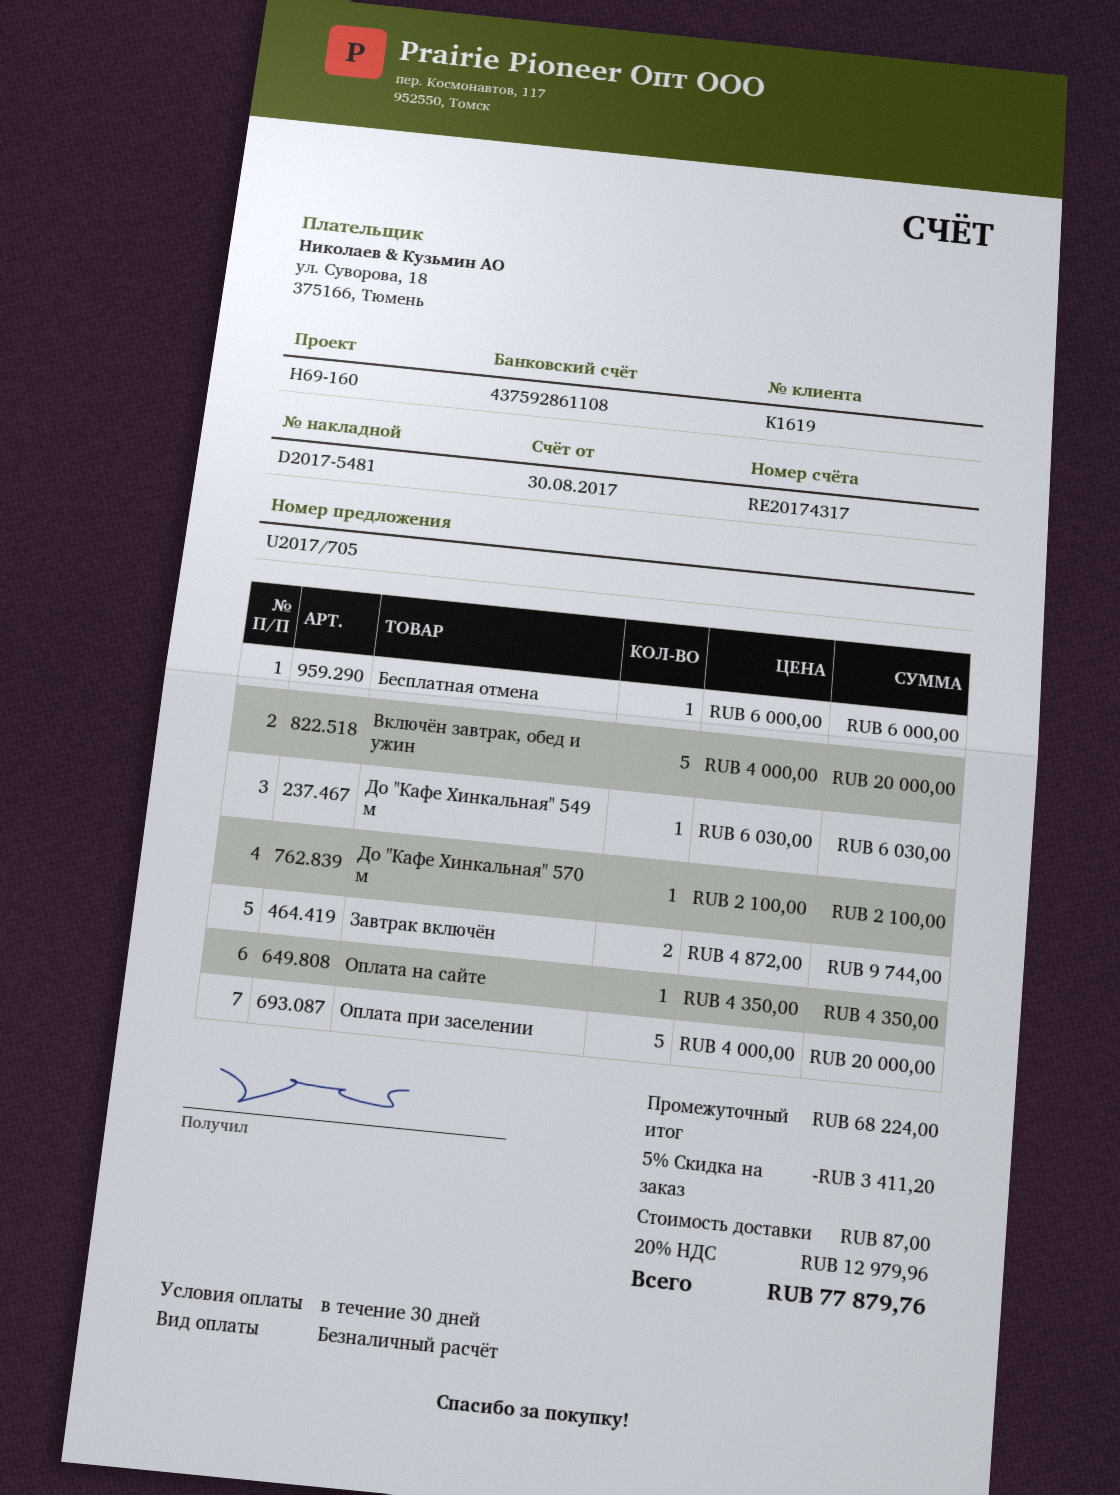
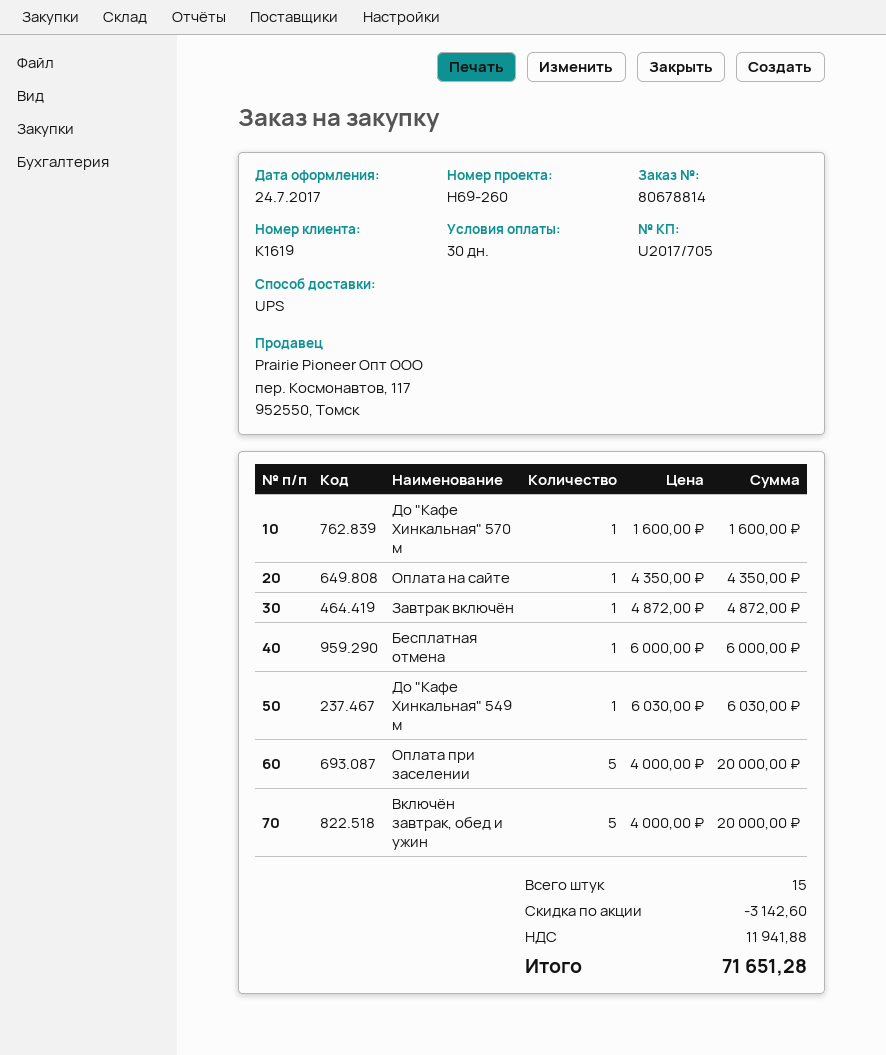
reference: H69-160 -> H69-260
До "Кафе Хинкальная" 570 м: 1 x 2100.00 = 2100.00 -> 1 x 1600.00 = 1600.00
Завтрак включён: 2 x 4872.00 = 9744.00 -> 1 x 4872.00 = 4872.00
discount: 3411.20 -> 3142.60
shipping: 87.00 -> none
tax: 12979.96 -> 11941.88
total: 77879.76 -> 71651.28

